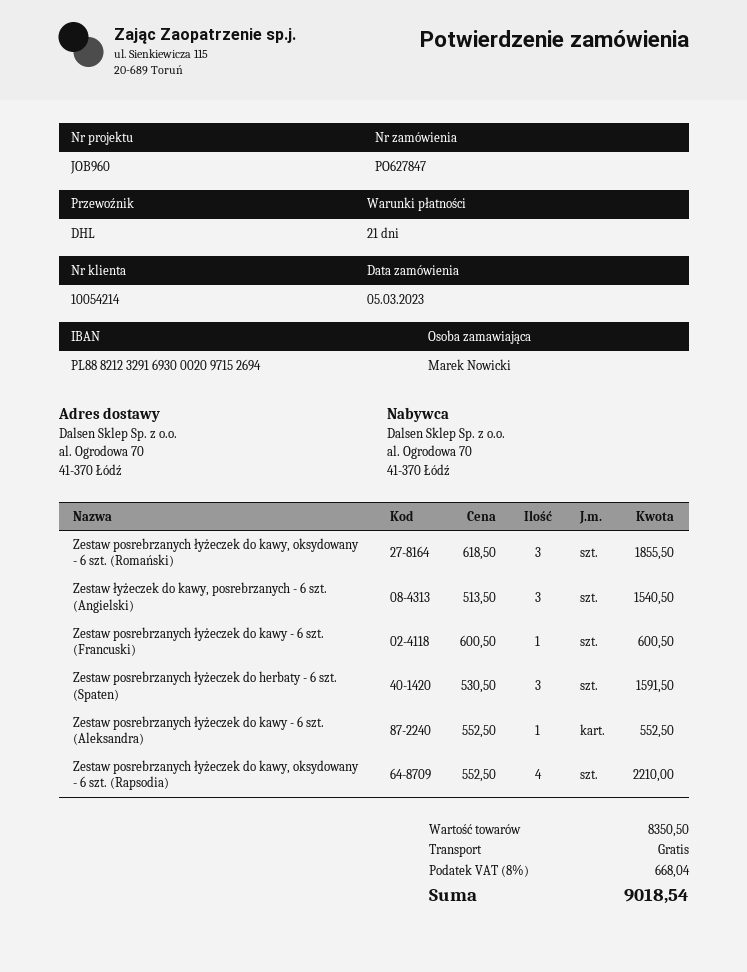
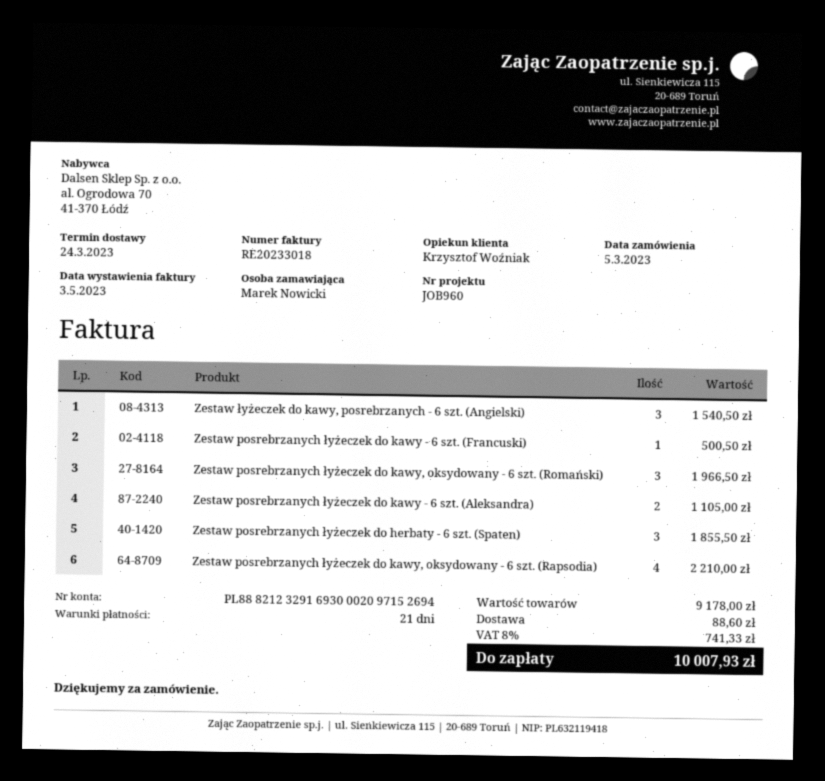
Zestaw posrebrzanych łyżeczek do kawy, oksydowany - 6 szt. (Romański): 3 for 1855.50 -> 3 for 1966.50
Zestaw posrebrzanych łyżeczek do kawy - 6 szt. (Francuski): 1 for 600.50 -> 1 for 500.50
Zestaw posrebrzanych łyżeczek do herbaty - 6 szt. (Spaten): 3 for 1591.50 -> 3 for 1855.50
Zestaw posrebrzanych łyżeczek do kawy - 6 szt. (Aleksandra): 1 for 552.50 -> 2 for 1105.00
subtotal: 8350.50 -> 9178.00
shipping: 0.00 -> 88.60
tax: 8% = 668.04 -> 8% = 741.33
total: 9018.54 -> 10007.93

